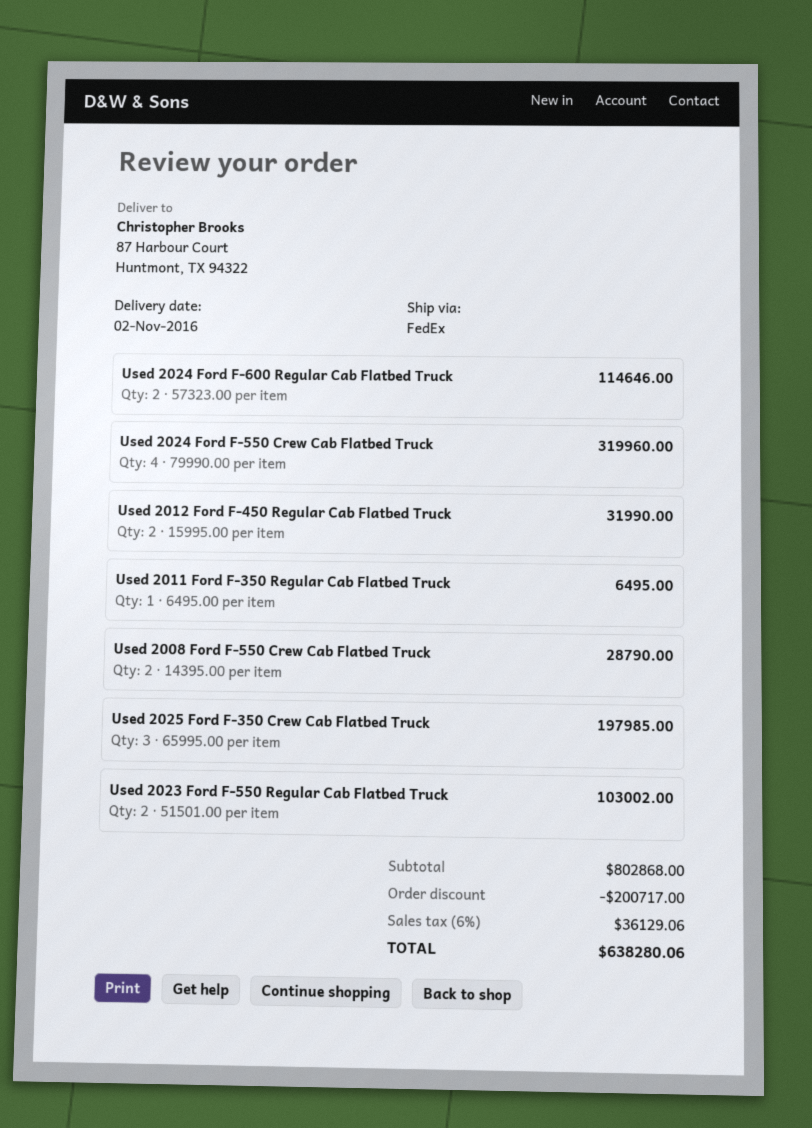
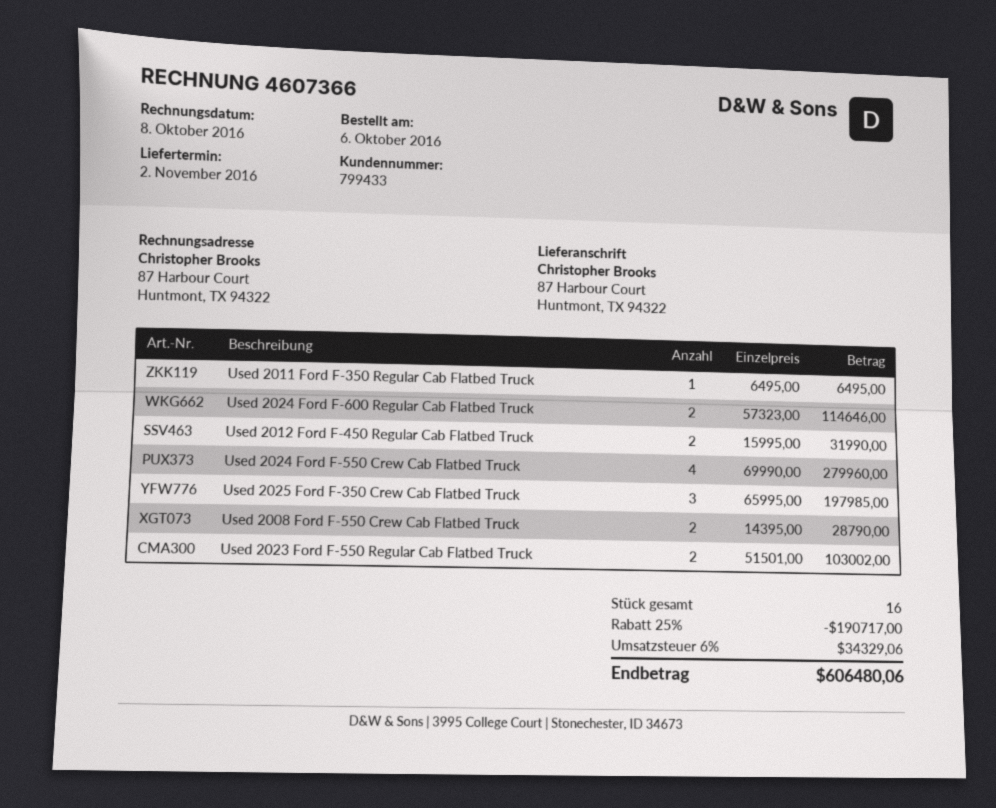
Used 2024 Ford F-550 Crew Cab Flatbed Truck: 4 x 79990.00 = 319960.00 -> 4 x 69990.00 = 279960.00
discount: 200717.00 -> 190717.00
tax: 6% = 36129.06 -> 6% = 34329.06
total: 638280.06 -> 606480.06

